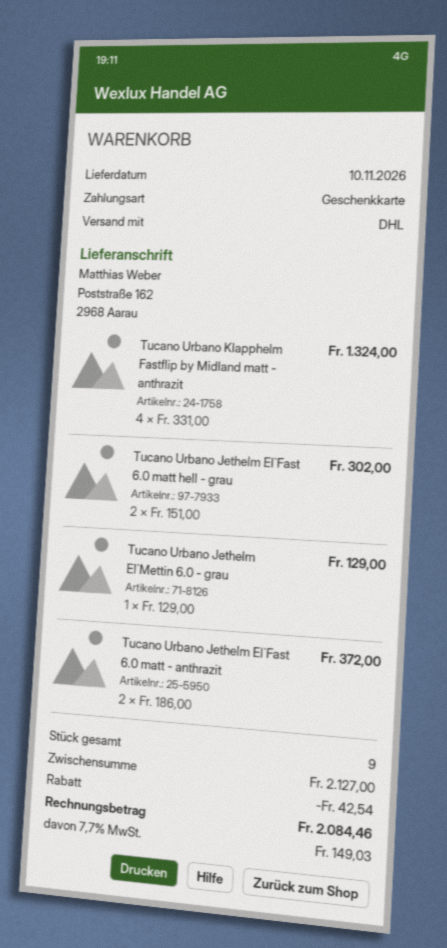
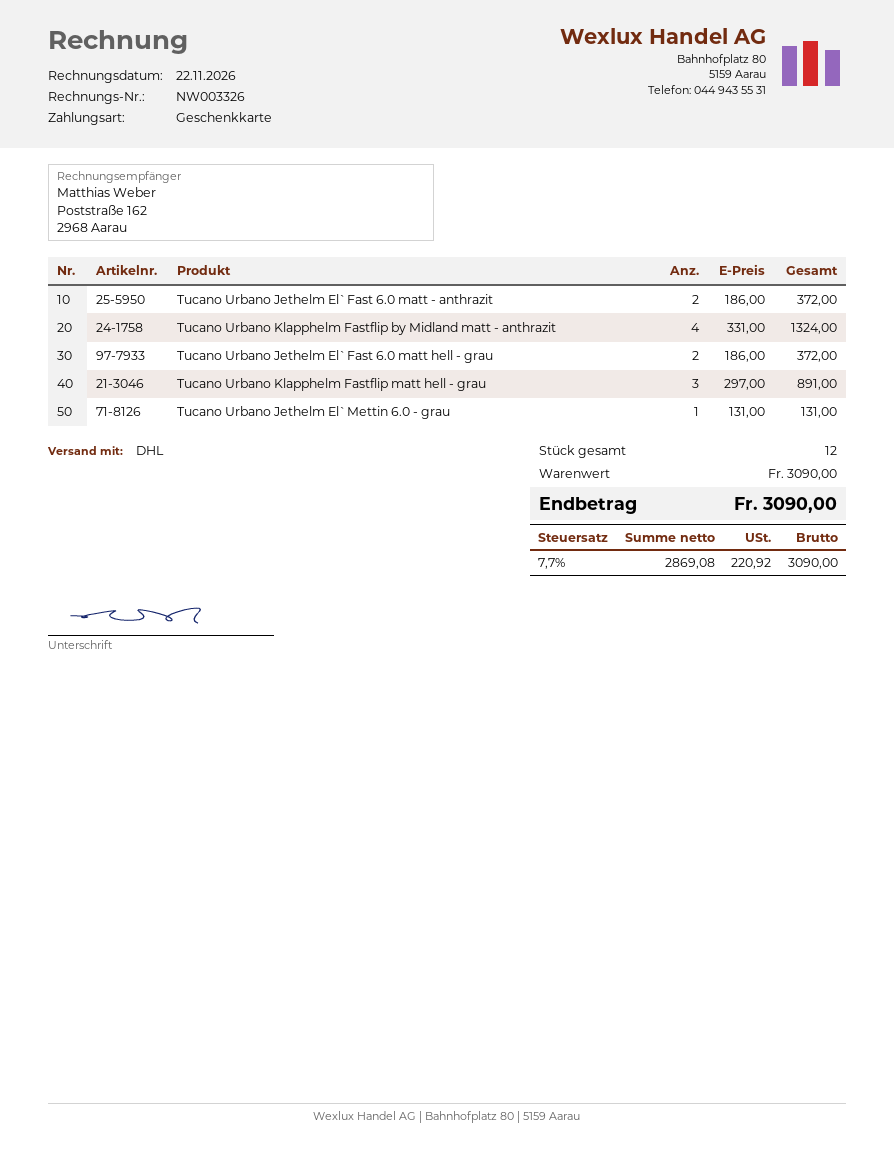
Tucano Urbano Jethelm El`Fast 6.0 matt hell - grau: 2 x 151.00 = 302.00 -> 2 x 186.00 = 372.00
Tucano Urbano Jethelm El`Mettin 6.0 - grau: 1 x 129.00 = 129.00 -> 1 x 131.00 = 131.00
Tucano Urbano Klapphelm Fastflip matt hell - grau: none -> 3 x 297.00 = 891.00
total quantity: 9 -> 12
subtotal: 2127.00 -> 3090.00
discount: 42.54 -> none
tax: 7.7% = 149.03 -> 7.7% = 220.92
total: 2084.46 -> 3090.00

